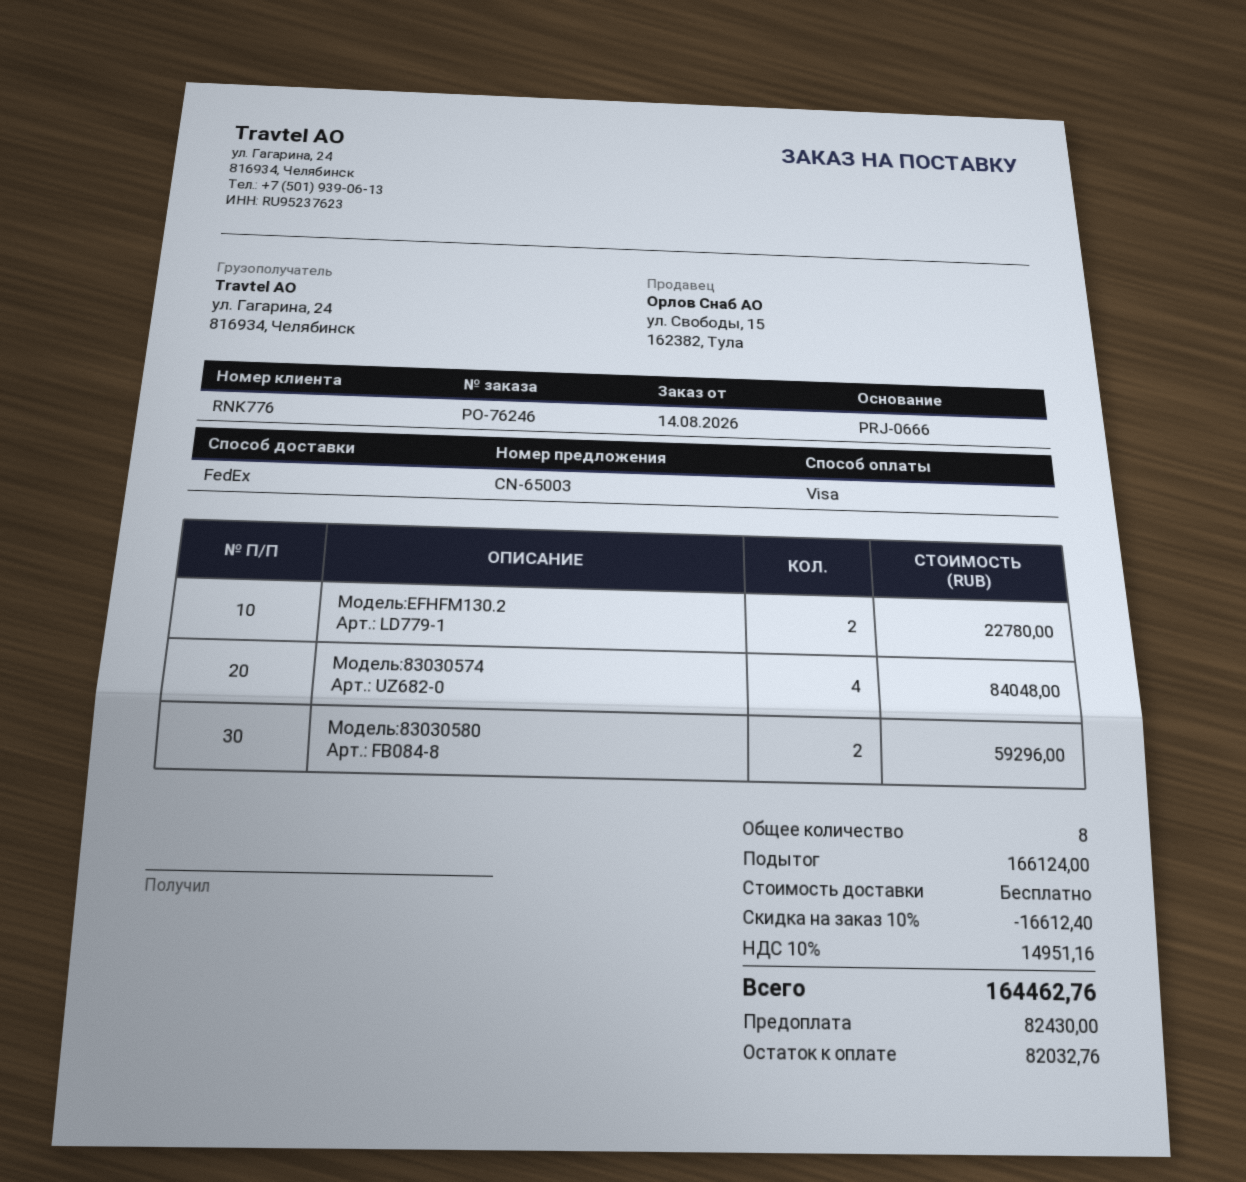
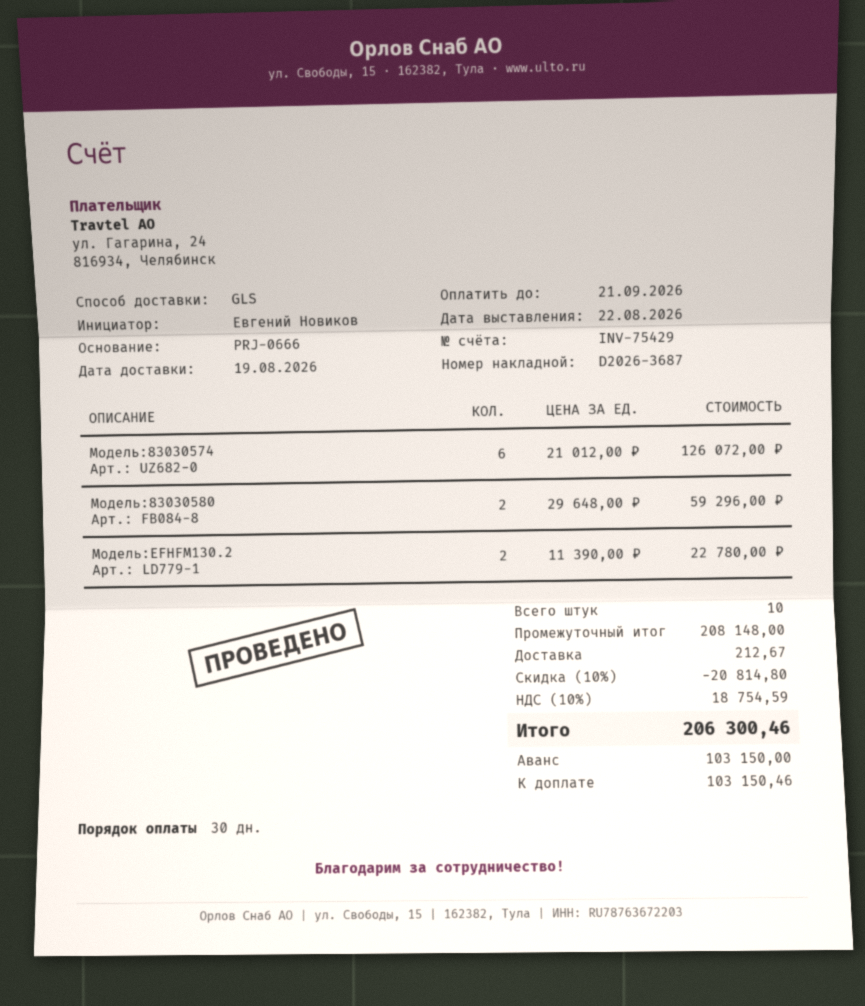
shipping method: FedEx -> GLS
Модель:83030574: 4 for 84048.00 -> 6 for 126072.00
total quantity: 8 -> 10
subtotal: 166124.00 -> 208148.00
discount: 10% = 16612.40 -> 10% = 20814.80
shipping: 0.00 -> 212.67
tax: 10% = 14951.16 -> 10% = 18754.59
total: 164462.76 -> 206300.46
deposit: 82430.00 -> 103150.00
balance: 82032.76 -> 103150.46

